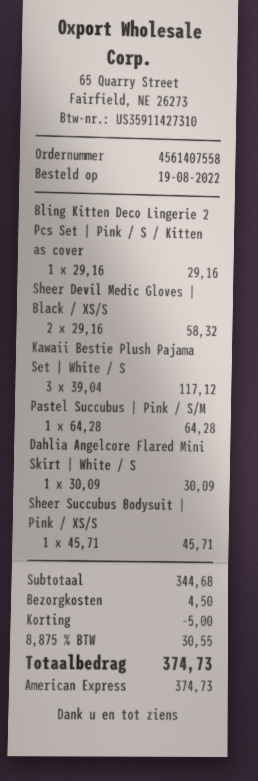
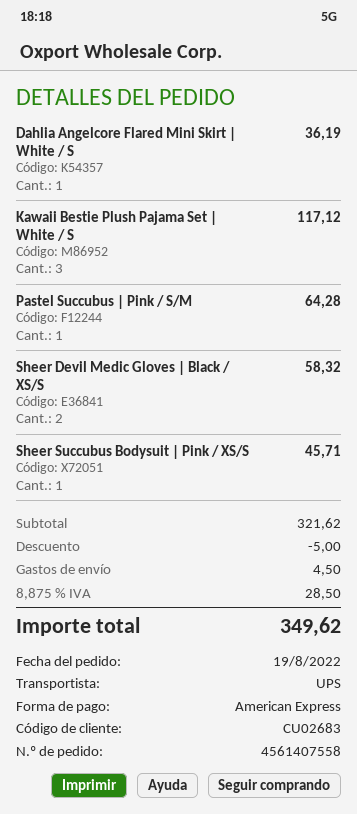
Bling Kitten Deco Lingerie 2 Pcs Set | Pink / S / Kitten as cover: 1 for 29.16 -> none
Dahlia Angelcore Flared Mini Skirt | White / S: 1 for 30.09 -> 1 for 36.19
subtotal: 344.68 -> 321.62
tax: 8.875% = 30.55 -> 8.875% = 28.50
total: 374.73 -> 349.62

